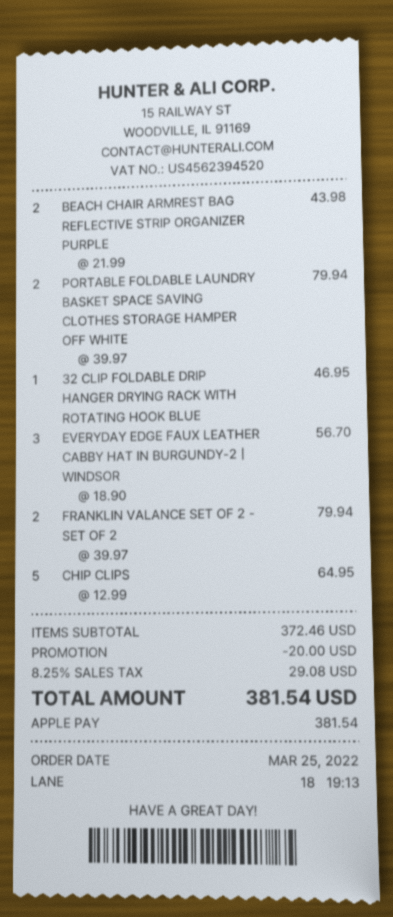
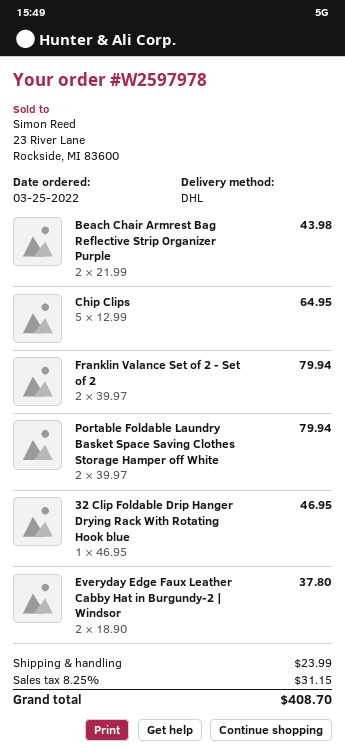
EVERYDAY EDGE FAUX LEATHER CABBY HAT IN BURGUNDY-2 | WINDSOR: 3 x 18.90 = 56.70 -> 2 x 18.90 = 37.80
discount: 20.00 -> none
shipping: none -> 23.99
tax: 8.25% = 29.08 -> 8.25% = 31.15
total: 381.54 -> 408.70

